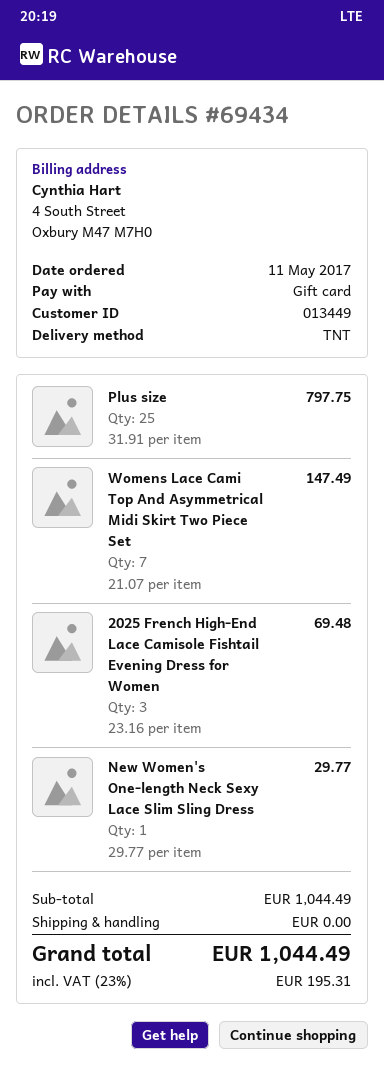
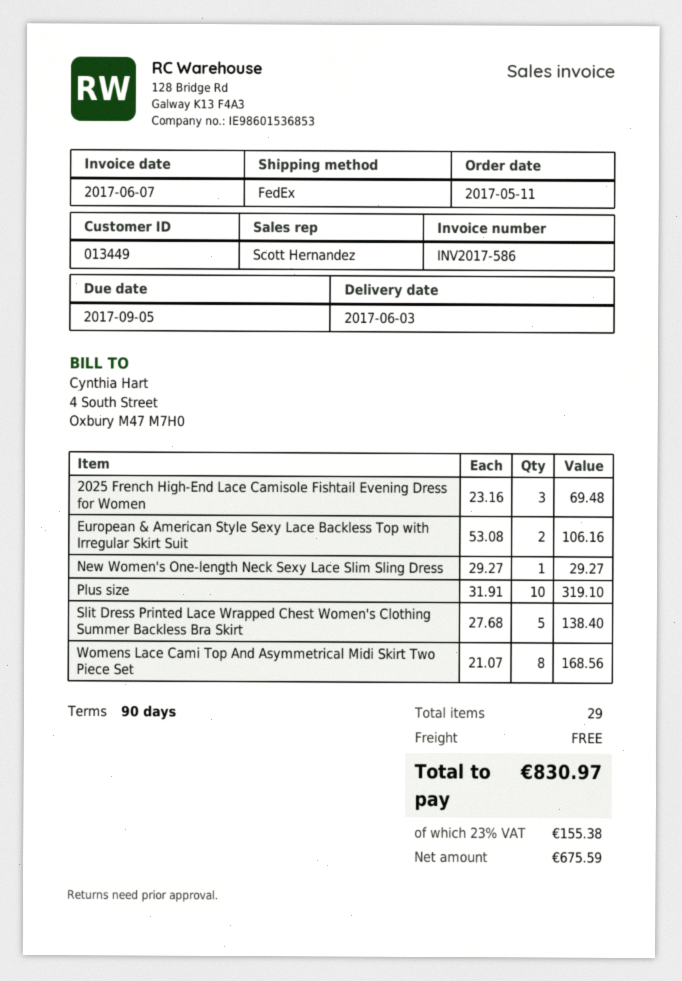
shipping method: TNT -> FedEx
Plus size: 25 x 31.91 = 797.75 -> 10 x 31.91 = 319.10
Womens Lace Cami Top And Asymmetrical Midi Skirt Two Piece Set: 7 x 21.07 = 147.49 -> 8 x 21.07 = 168.56
New Women's One-length Neck Sexy Lace Slim Sling Dress: 1 x 29.77 = 29.77 -> 1 x 29.27 = 29.27
European & American Style Sexy Lace Backless Top with Irregular Skirt Suit: none -> 2 x 53.08 = 106.16
Slit Dress Printed Lace Wrapped Chest Women's Clothing Summer Backless Bra Skirt: none -> 5 x 27.68 = 138.40
tax: 23% = 195.31 -> 23% = 155.38
total: 1044.49 -> 830.97

